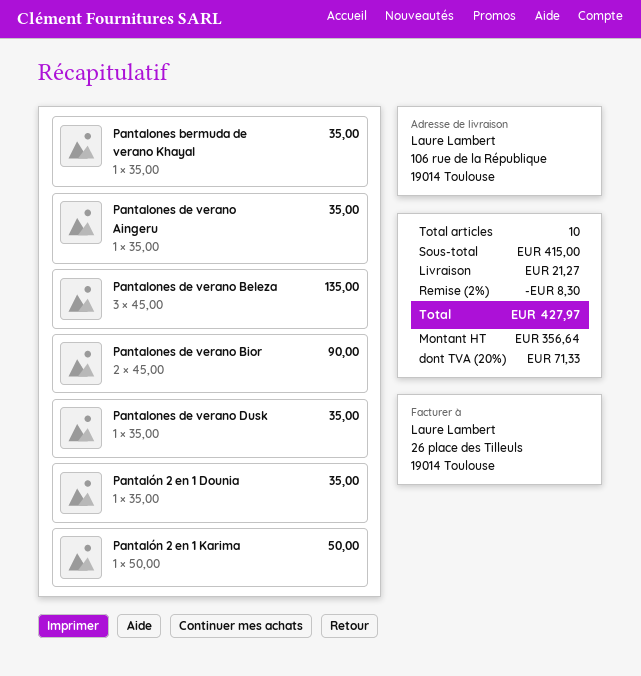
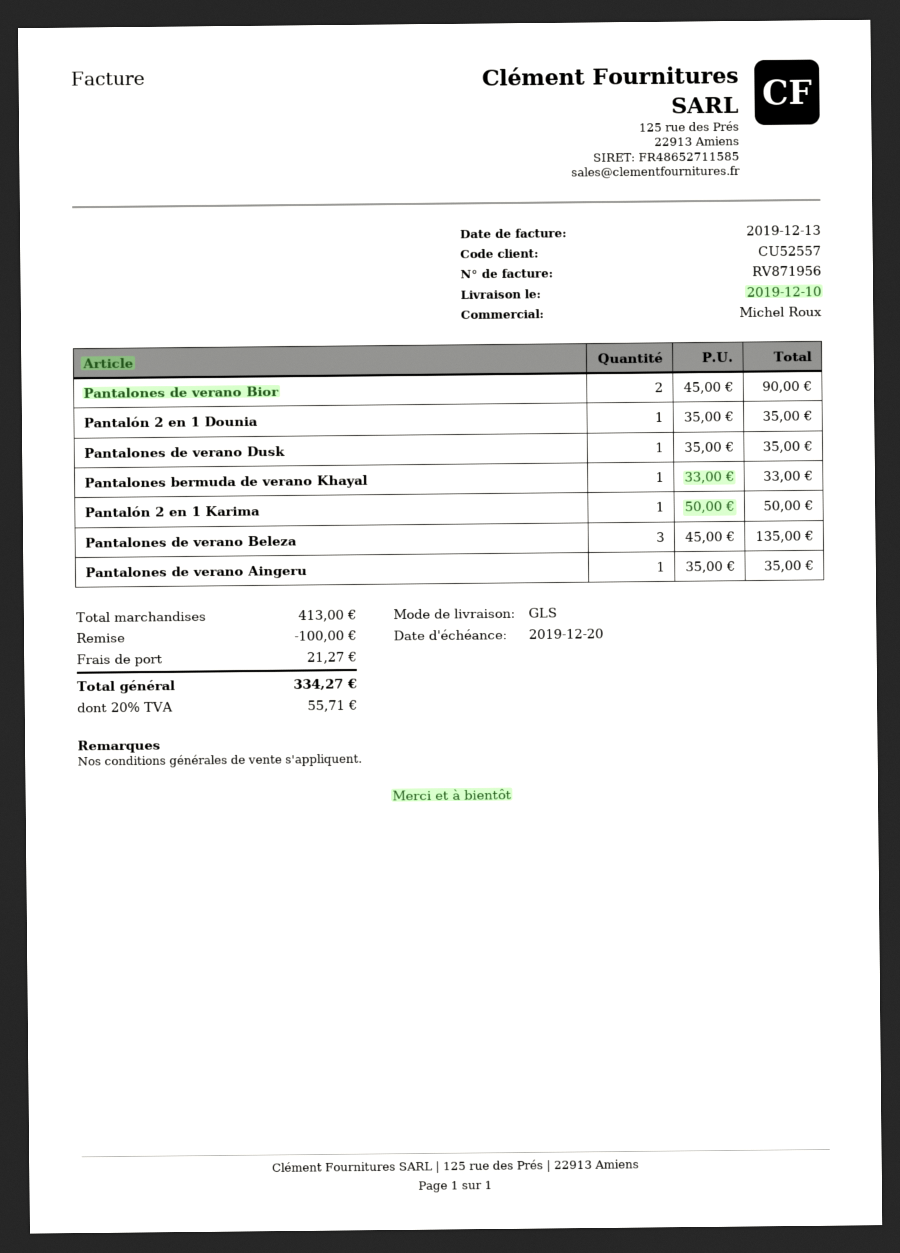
Pantalones bermuda de verano Khayal: 1 x 35.00 = 35.00 -> 1 x 33.00 = 33.00
subtotal: 415.00 -> 413.00
discount: 8.30 -> 100.00
tax: 20% = 71.33 -> 20% = 55.71
total: 427.97 -> 334.27

